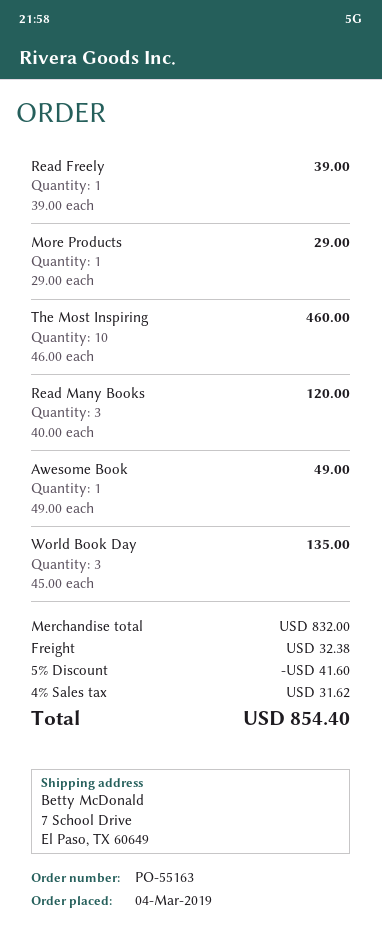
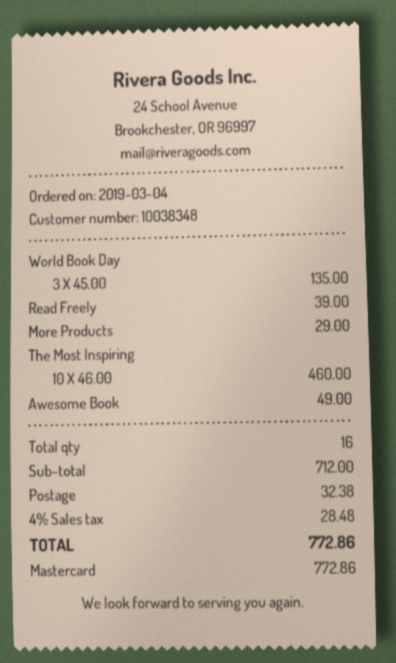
Read Many Books: 3 x 40.00 = 120.00 -> none
subtotal: 832.00 -> 712.00
discount: 5% = 41.60 -> none
tax: 4% = 31.62 -> 4% = 28.48
total: 854.40 -> 772.86

